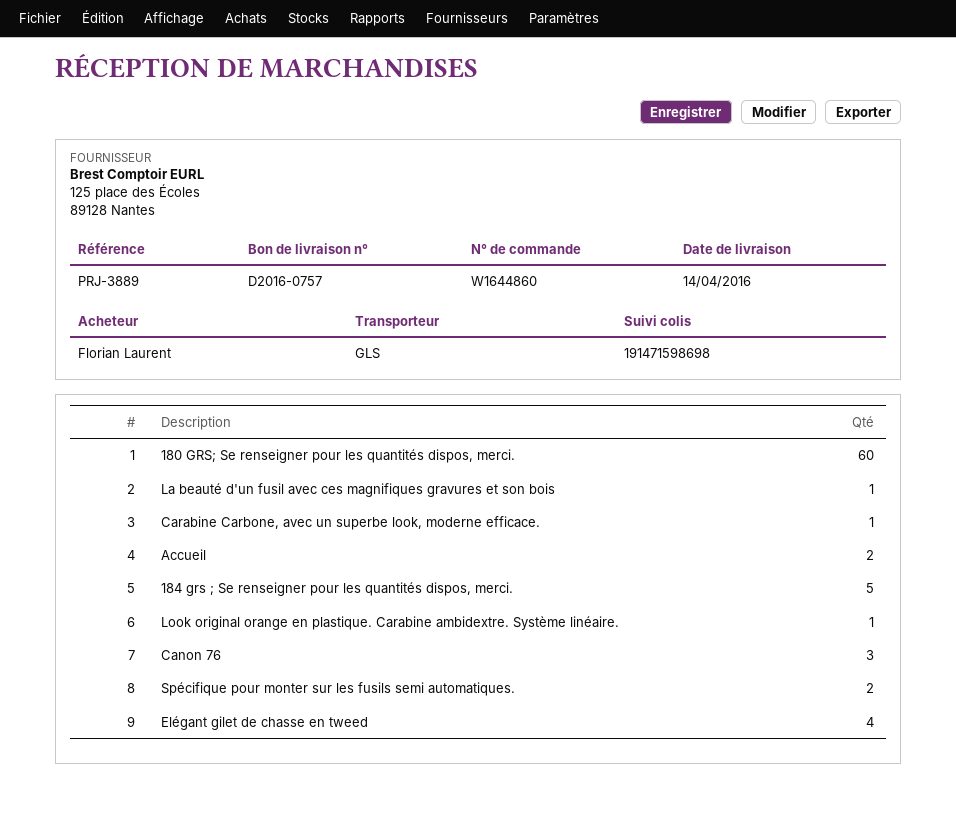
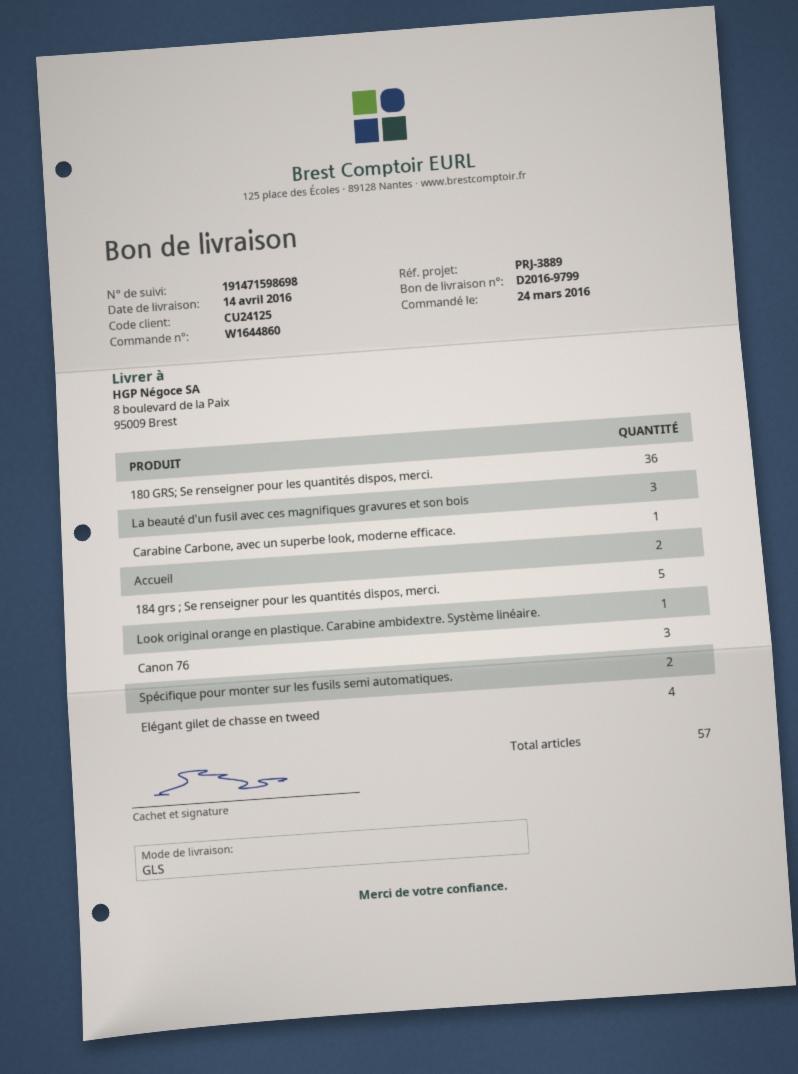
delivery note number: D2016-0757 -> D2016-9799
180 GRS; Se renseigner pour les quantités dispos, merci.: 60 -> 36
La beauté d'un fusil avec ces magnifiques gravures et son bois: 1 -> 3

